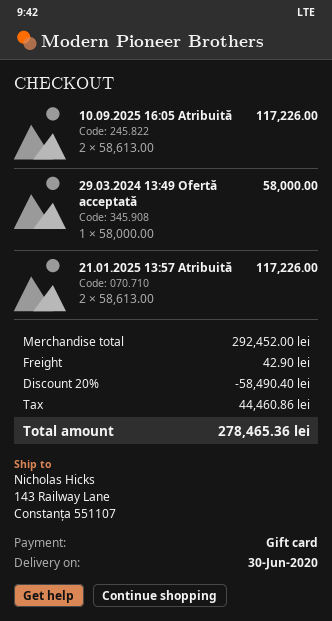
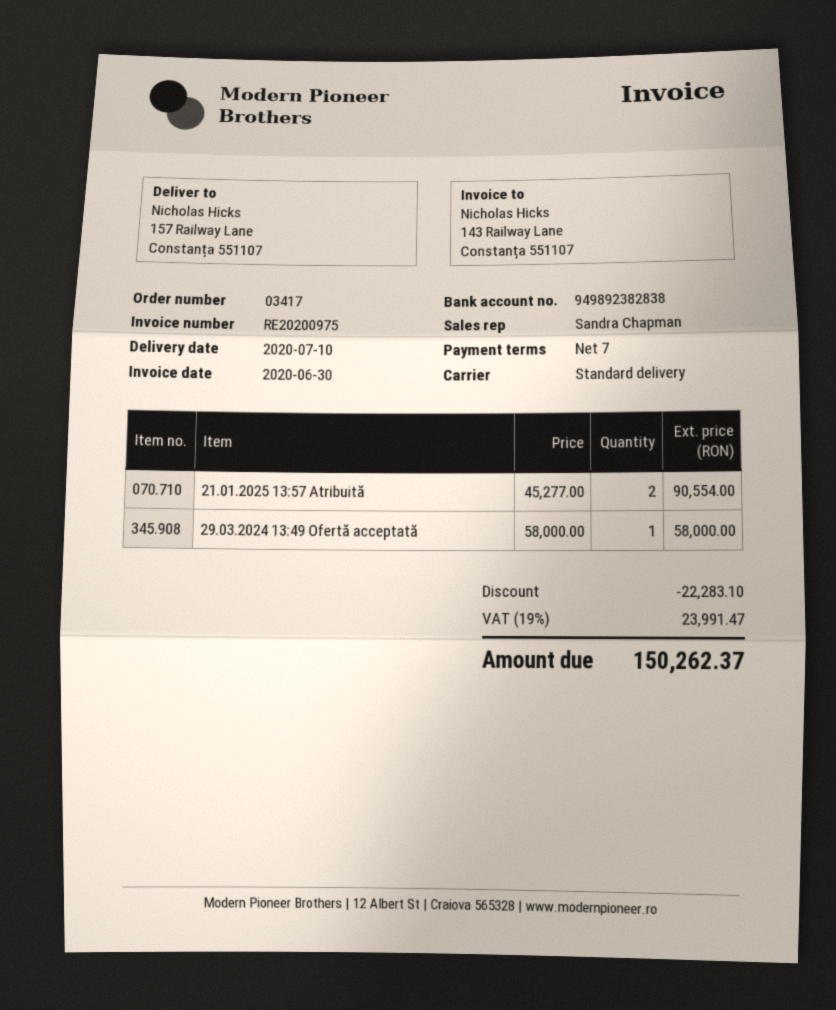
delivery date: 2020-06-30 -> 2020-07-10
ship to: 143 Railway Lane, Constanța 551107 -> 157 Railway Lane, Constanța 551107
10.09.2025 16:05 Atribuită: 2 x 58613.00 = 117226.00 -> none
21.01.2025 13:57 Atribuită: 2 x 58613.00 = 117226.00 -> 2 x 45277.00 = 90554.00
discount: 58490.40 -> 22283.10
shipping: 42.90 -> none
tax: 44460.86 -> 23991.47
total: 278465.36 -> 150262.37

